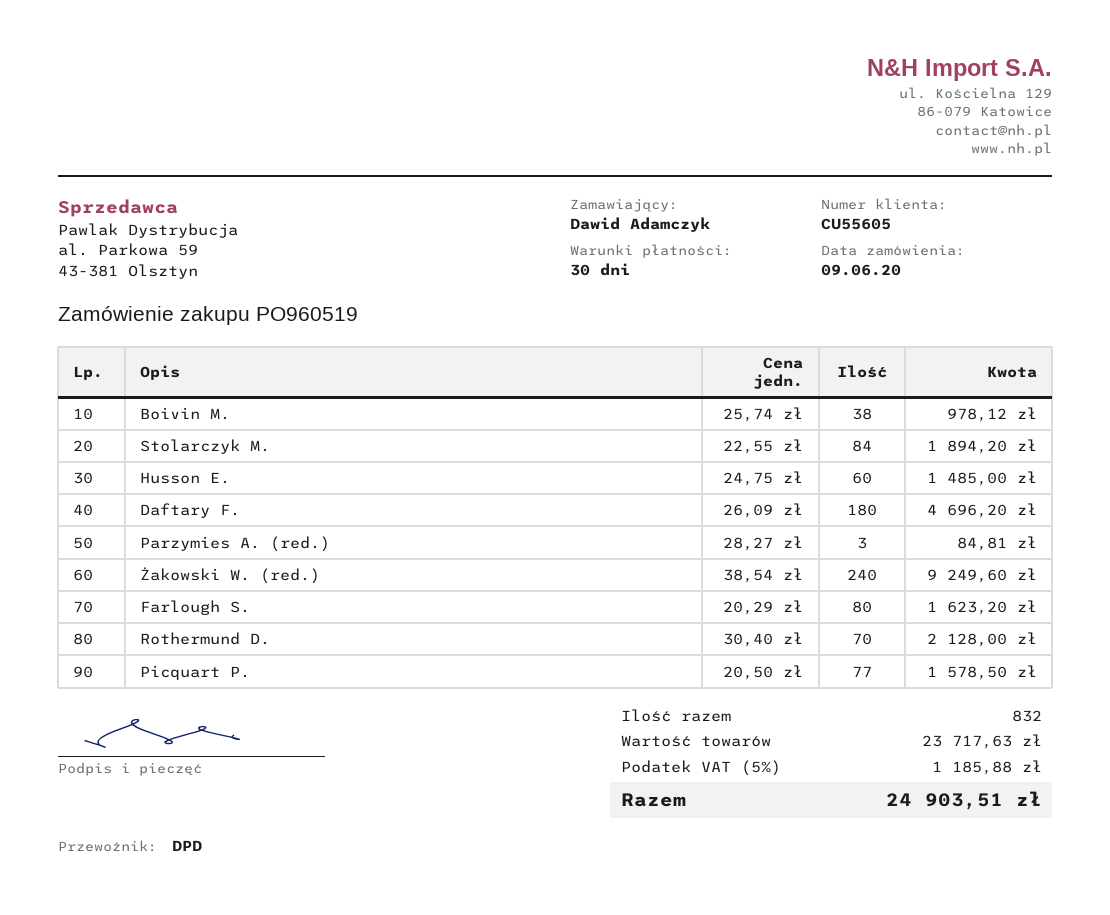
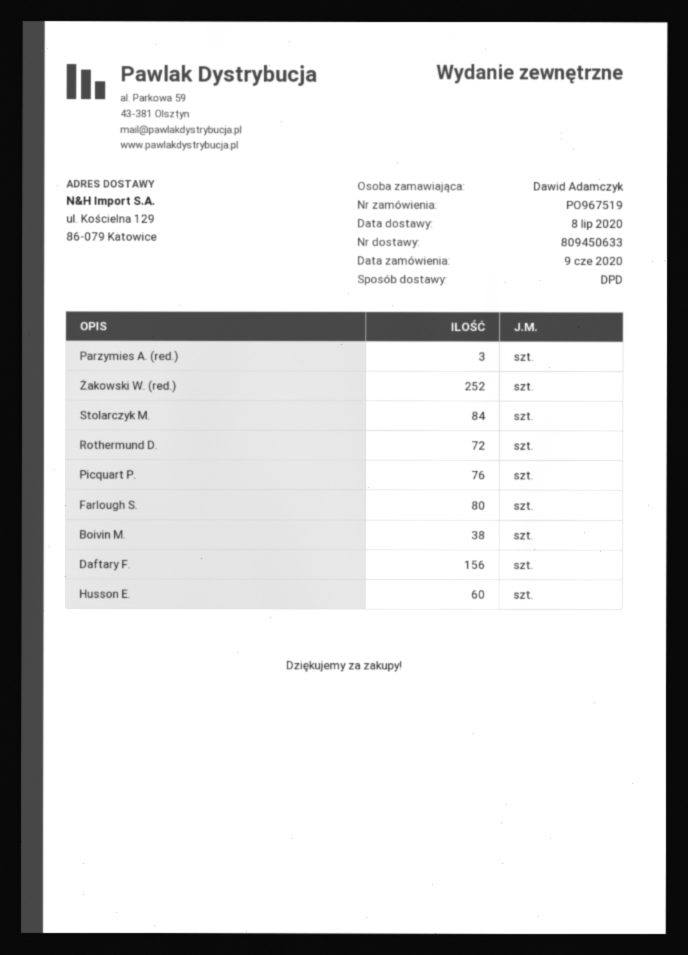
order number: PO960519 -> PO967519
Daftary F.: 180 -> 156
Żakowski W. (red.): 240 -> 252
Rothermund D.: 70 -> 72
Picquart P.: 77 -> 76

